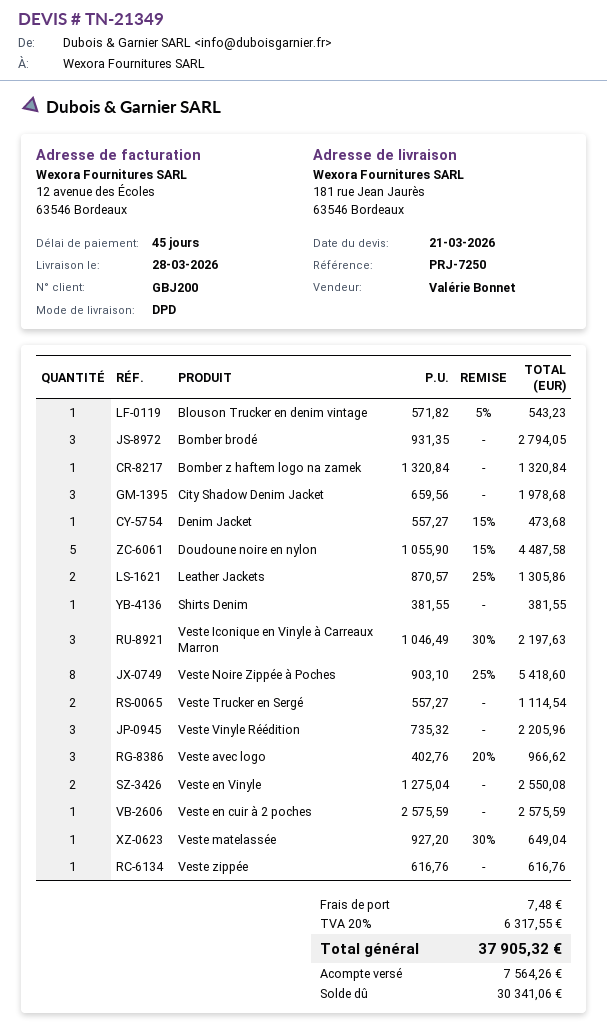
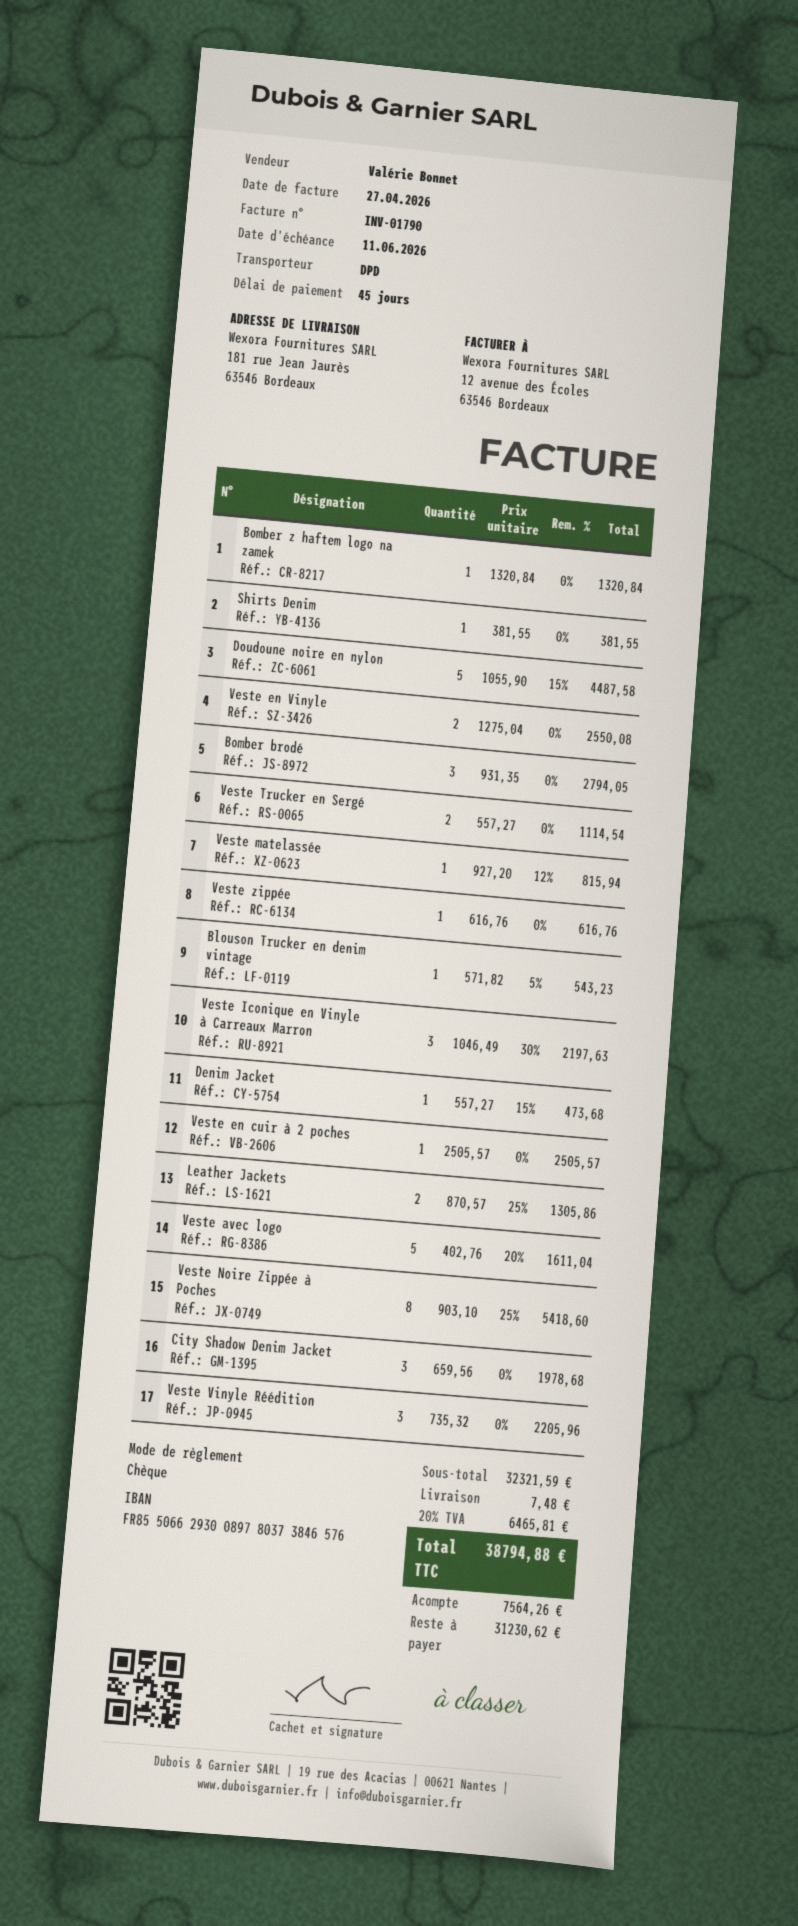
Veste avec logo: 3 x 402.76 - 20% = 966.62 -> 5 x 402.76 - 20% = 1611.04
Veste en cuir à 2 poches: 1 x 2575.59 = 2575.59 -> 1 x 2505.57 = 2505.57
Veste matelassée: 1 x 927.20 - 30% = 649.04 -> 1 x 927.20 - 12% = 815.94
tax: 20% = 6317.55 -> 20% = 6465.81
total: 37905.32 -> 38794.88
balance: 30341.06 -> 31230.62

